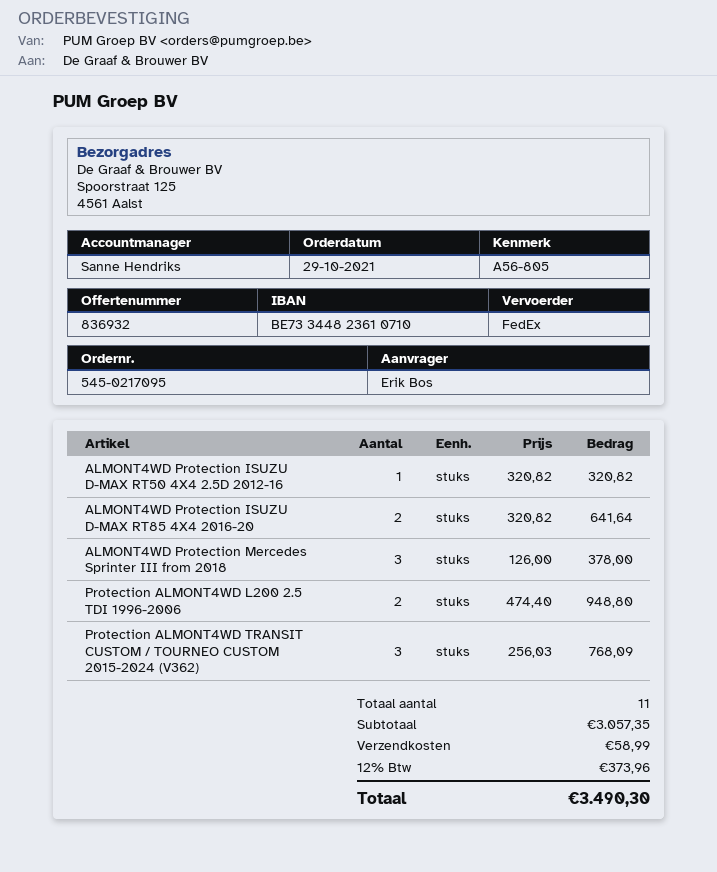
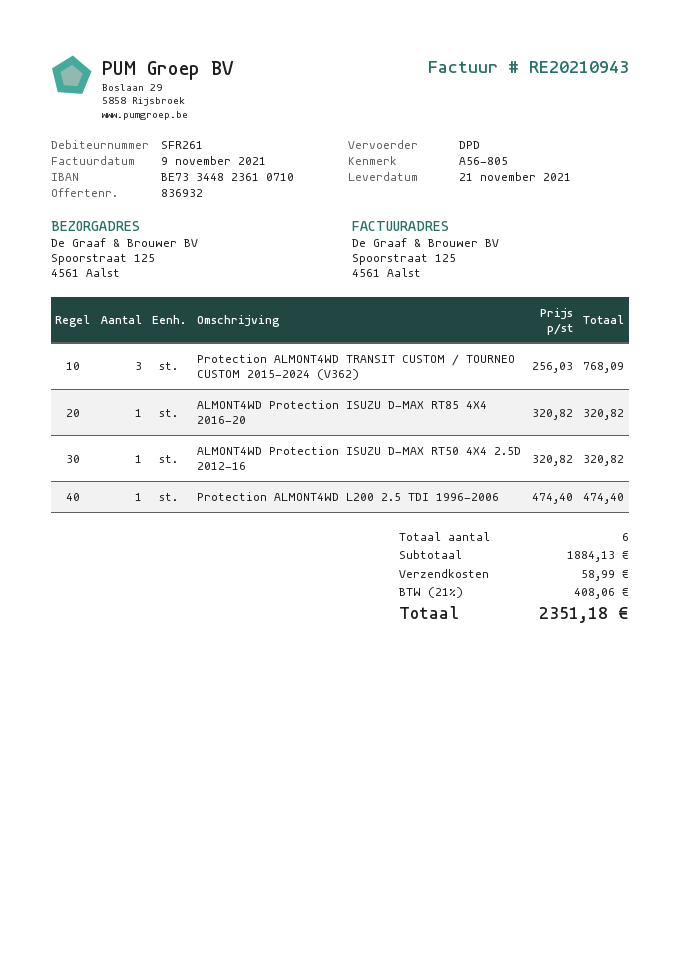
shipping method: FedEx -> DPD
ALMONT4WD Protection ISUZU D-MAX RT85 4X4 2016-20: 2 x 320.82 = 641.64 -> 1 x 320.82 = 320.82
ALMONT4WD Protection Mercedes Sprinter III from 2018: 3 x 126.00 = 378.00 -> none
Protection ALMONT4WD L200 2.5 TDI 1996-2006: 2 x 474.40 = 948.80 -> 1 x 474.40 = 474.40
total quantity: 11 -> 6
subtotal: 3057.35 -> 1884.13
tax: 12% = 373.96 -> 21% = 408.06
total: 3490.30 -> 2351.18

